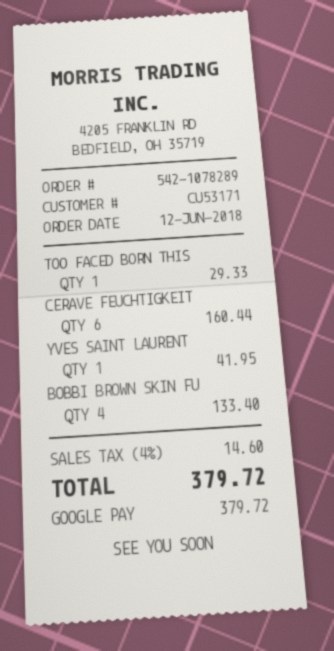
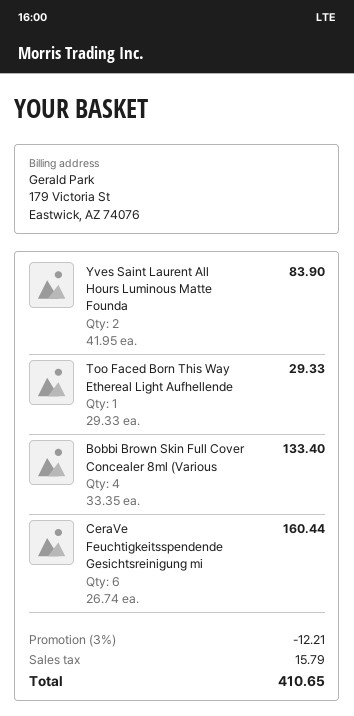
YVES SAINT LAURENT: 1 for 41.95 -> 2 for 83.90
discount: none -> 3% = 12.21
tax: 14.60 -> 15.79
total: 379.72 -> 410.65

